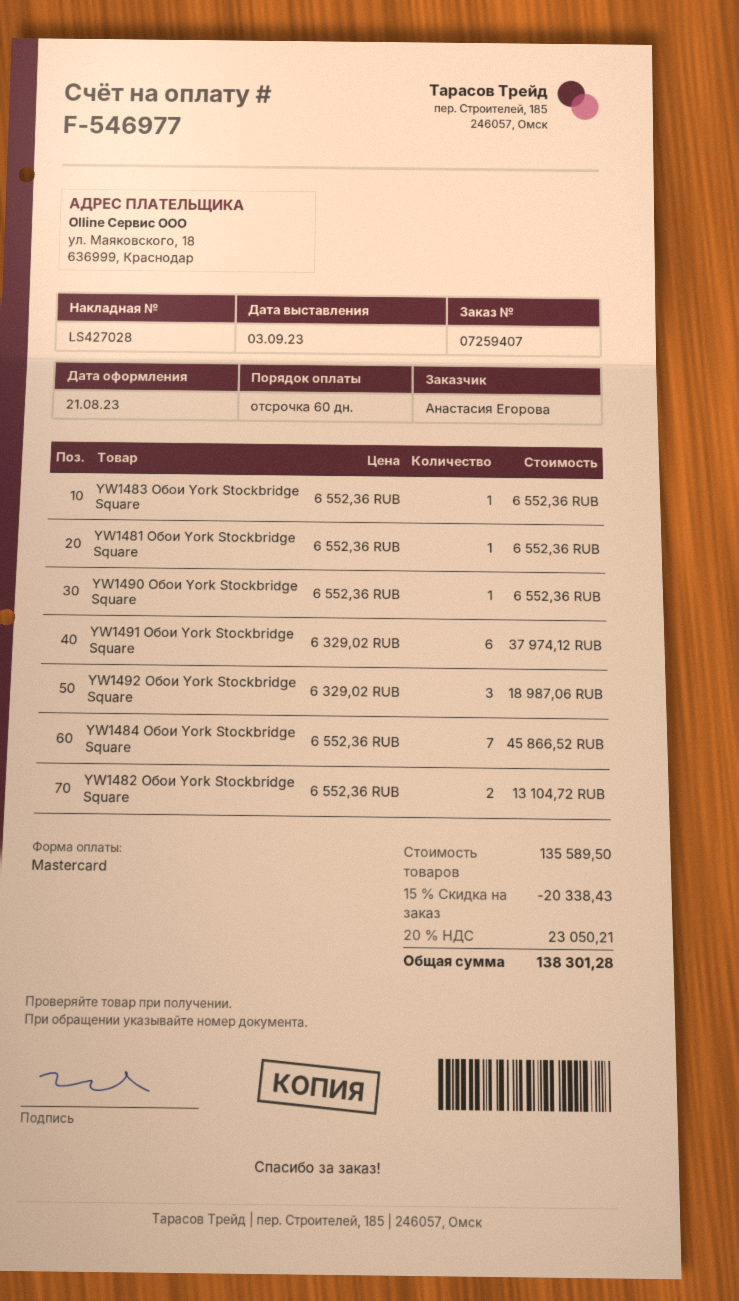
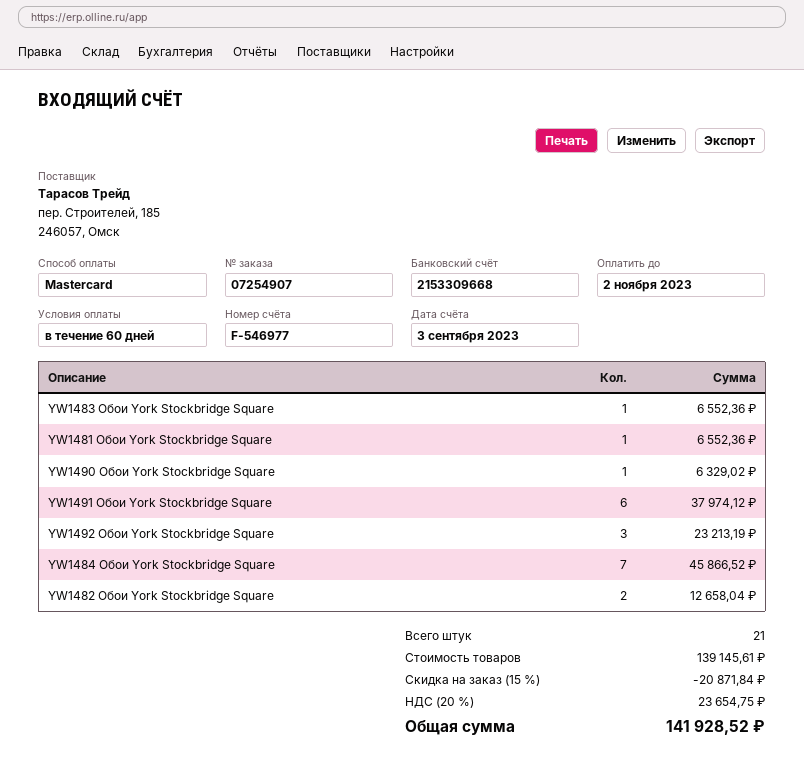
order number: 07259407 -> 07254907
YW1490 Обои York Stockbridge Square: 1 for 6552.36 -> 1 for 6329.02
YW1492 Обои York Stockbridge Square: 3 for 18987.06 -> 3 for 23213.19
YW1482 Обои York Stockbridge Square: 2 for 13104.72 -> 2 for 12658.04
subtotal: 135589.50 -> 139145.61
discount: 15% = 20338.43 -> 15% = 20871.84
tax: 20% = 23050.21 -> 20% = 23654.75
total: 138301.28 -> 141928.52

